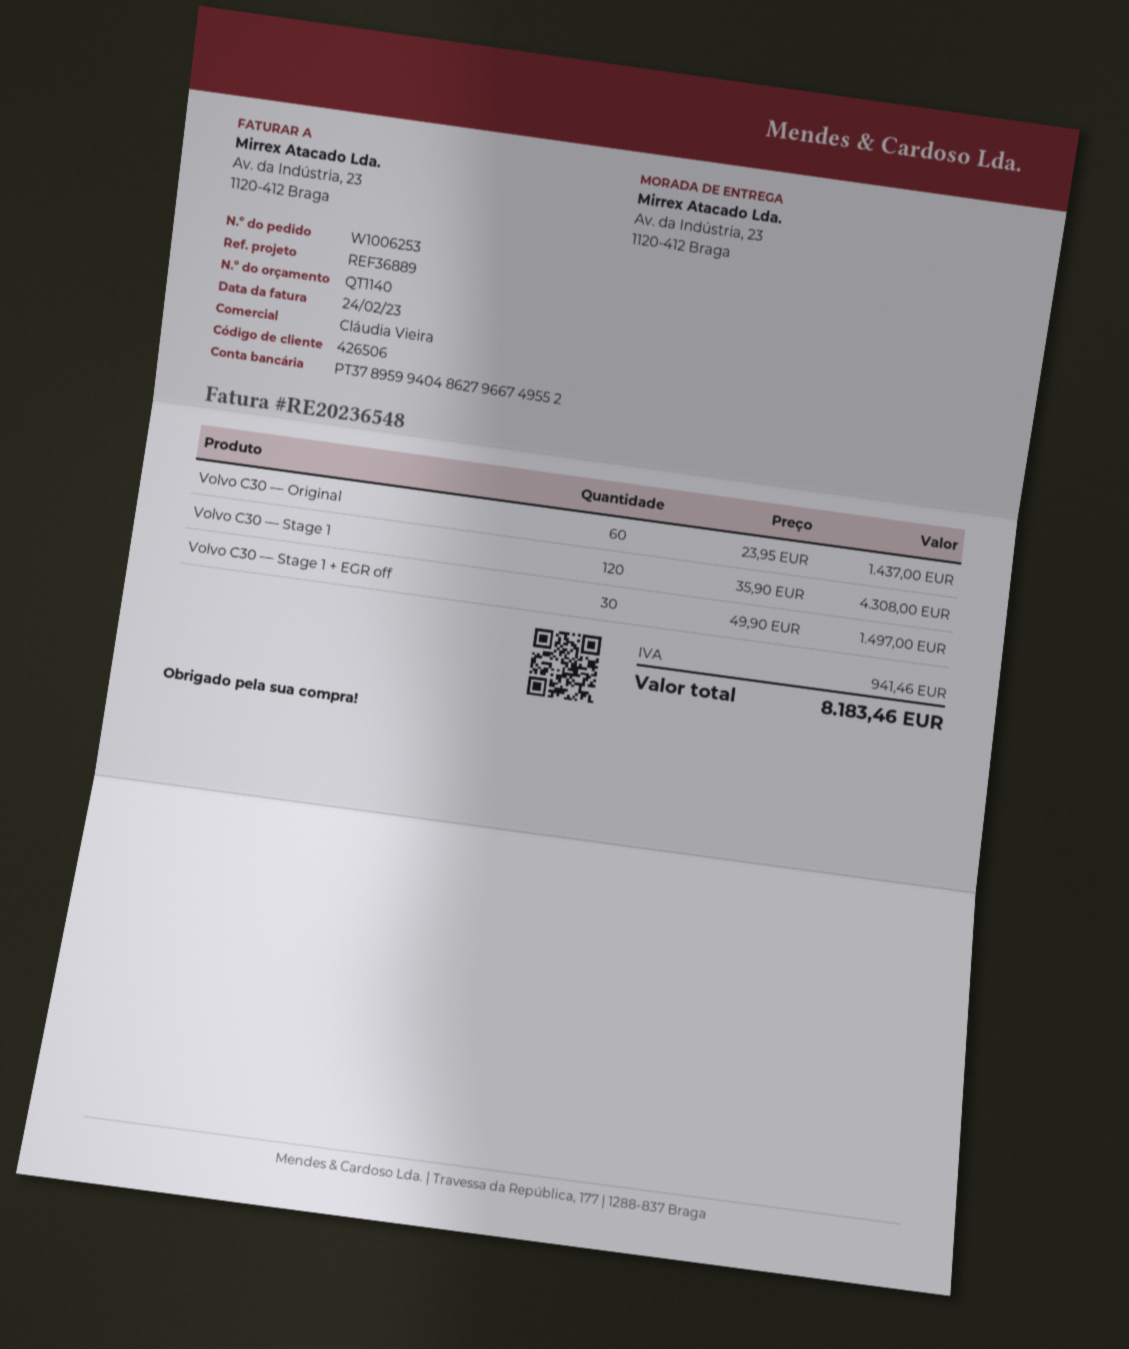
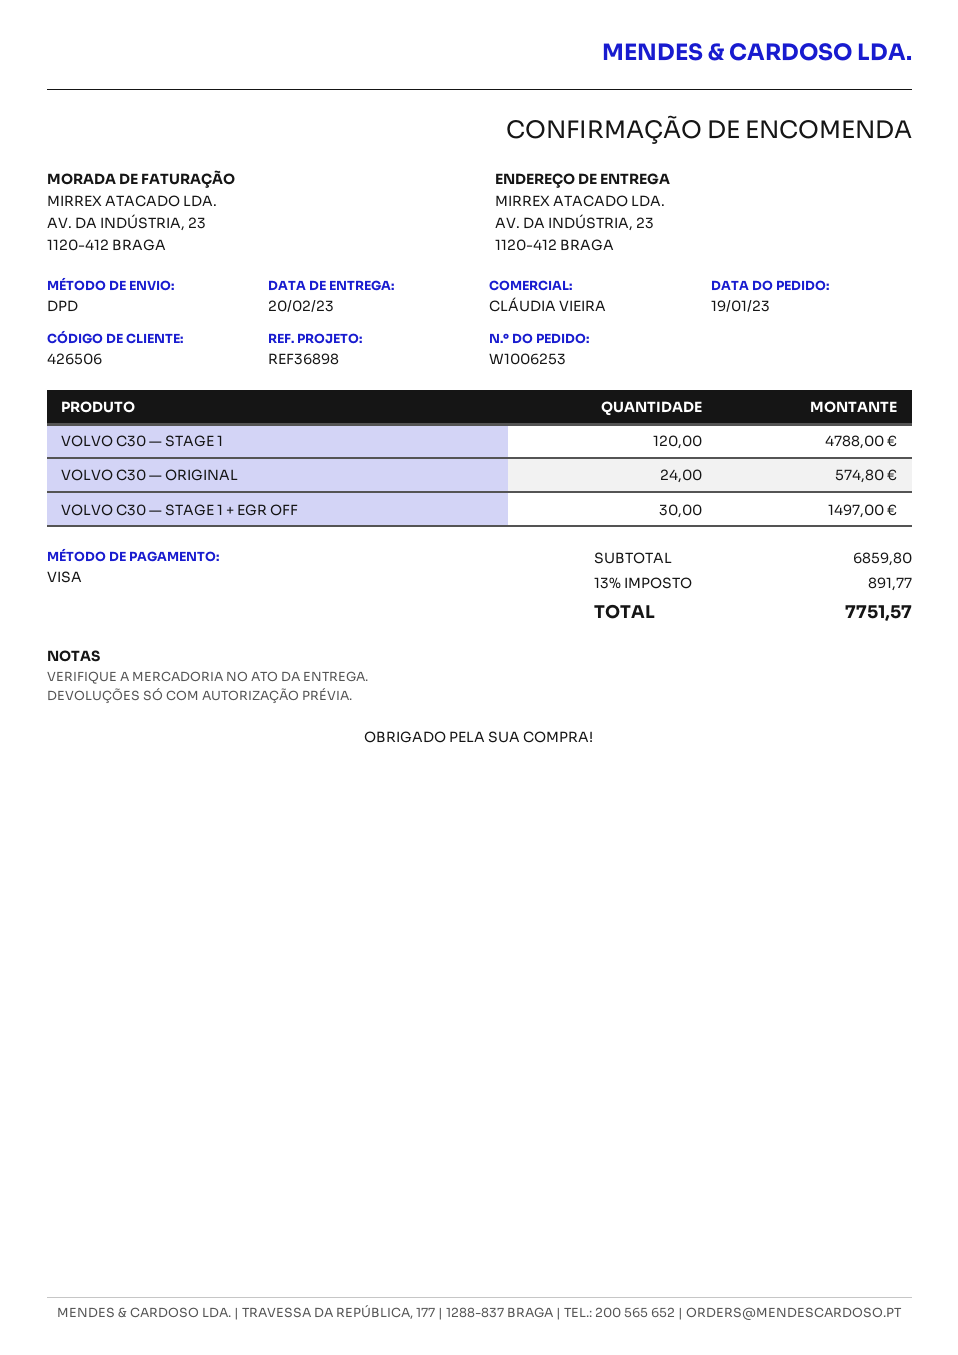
reference: REF36889 -> REF36898
Volvo C30 — Original: 60 for 1437.00 -> 24 for 574.80
Volvo C30 — Stage 1: 120 for 4308.00 -> 120 for 4788.00
tax: 941.46 -> 891.77
total: 8183.46 -> 7751.57

